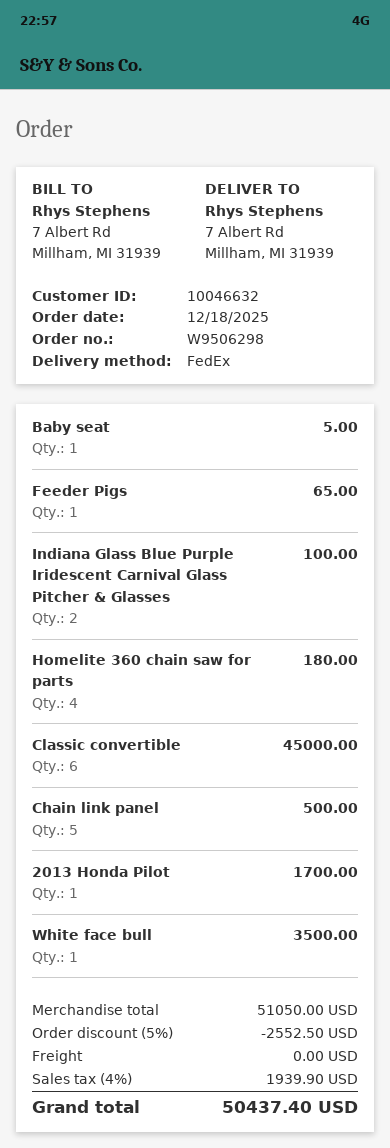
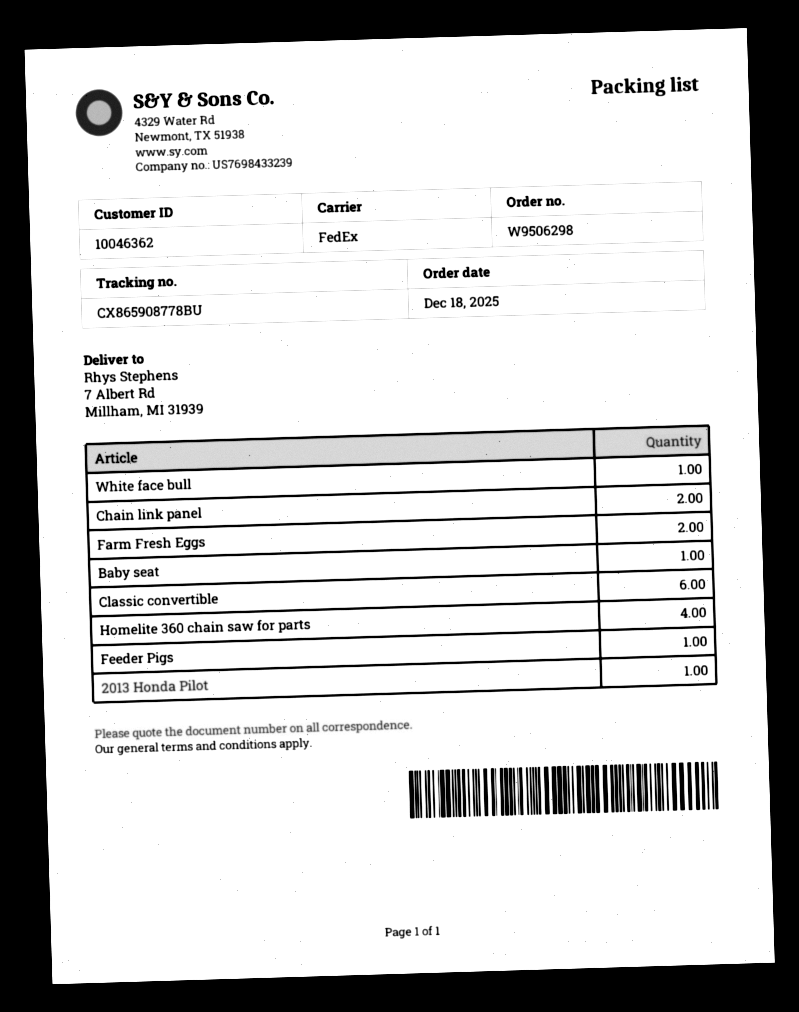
customer number: 10046632 -> 10046362
Indiana Glass Blue Purple Iridescent Carnival Glass Pitcher & Glasses: 2 -> none
Chain link panel: 5 -> 2
Farm Fresh Eggs: none -> 2

